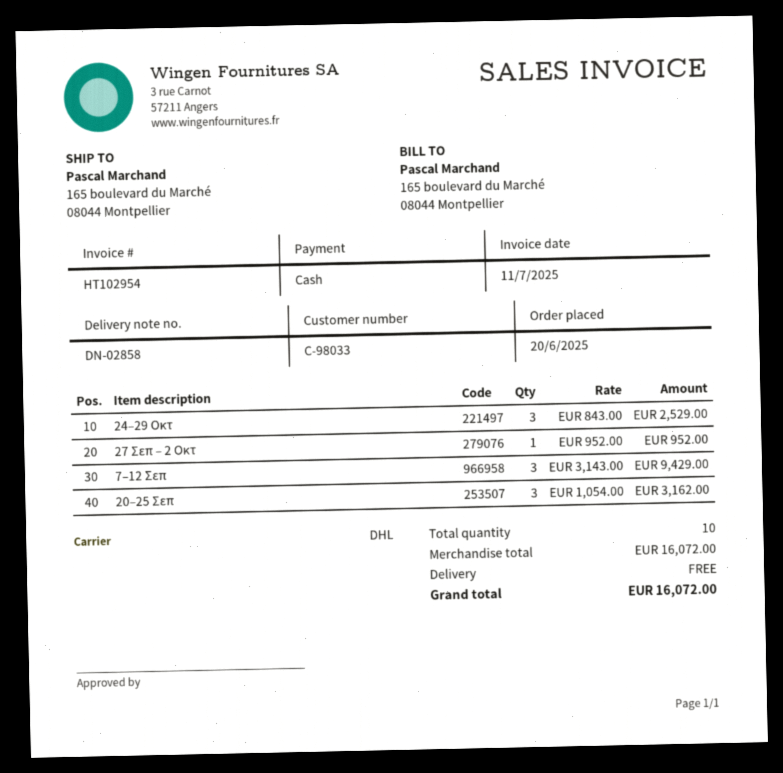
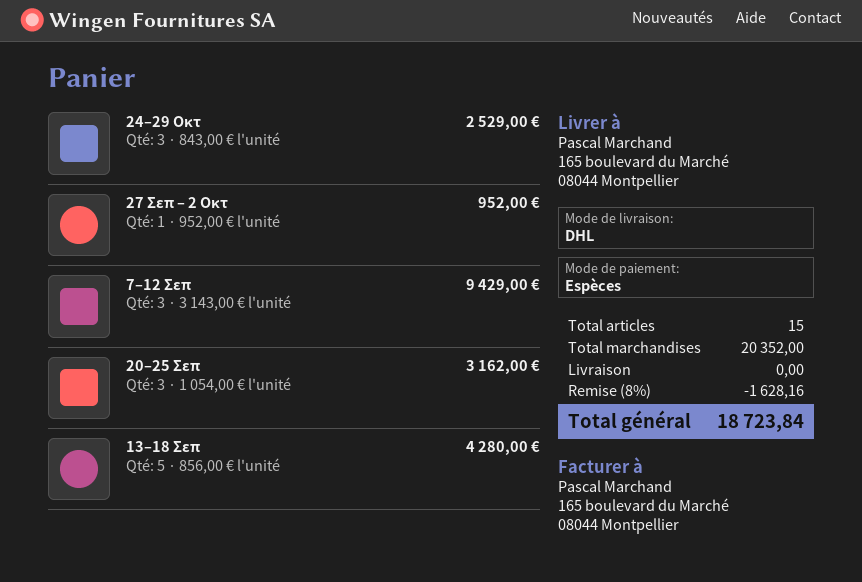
13–18 Σεπ: none -> 5 x 856.00 = 4280.00
total quantity: 10 -> 15
subtotal: 16072.00 -> 20352.00
discount: none -> 8% = 1628.16
total: 16072.00 -> 18723.84

